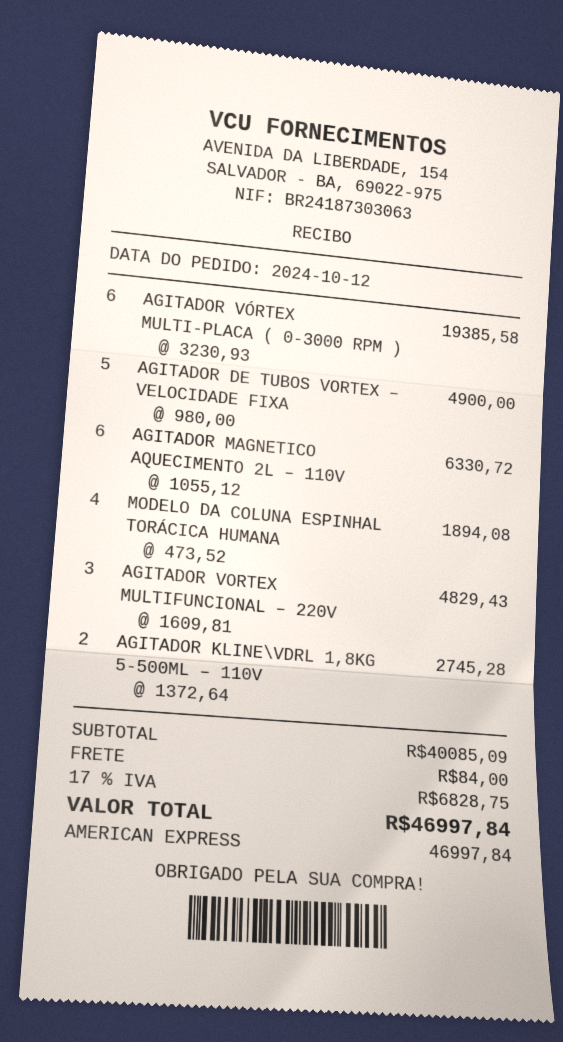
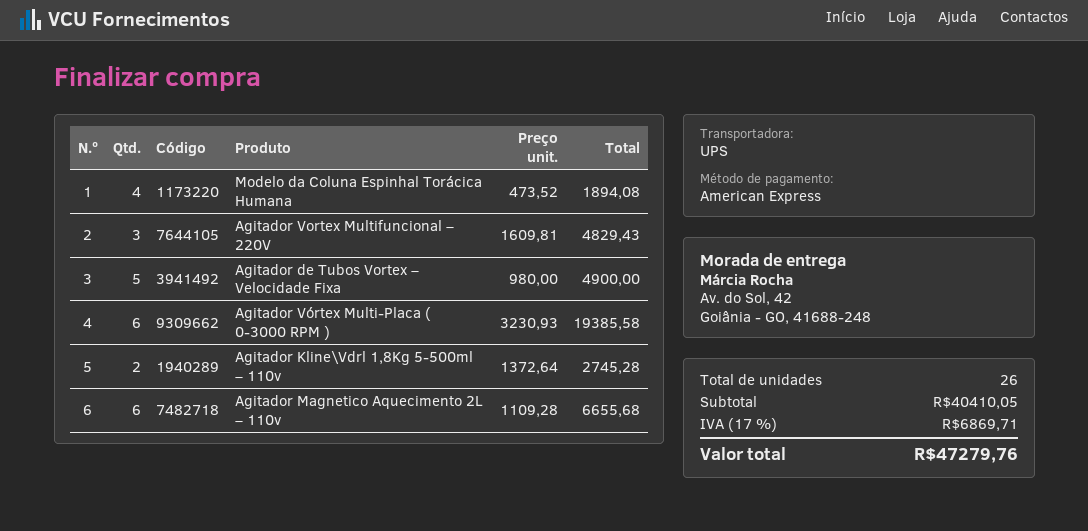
AGITADOR MAGNETICO AQUECIMENTO 2L – 110V: 6 x 1055.12 = 6330.72 -> 6 x 1109.28 = 6655.68
subtotal: 40085.09 -> 40410.05
shipping: 84.00 -> none
tax: 17% = 6828.75 -> 17% = 6869.71
total: 46997.84 -> 47279.76

